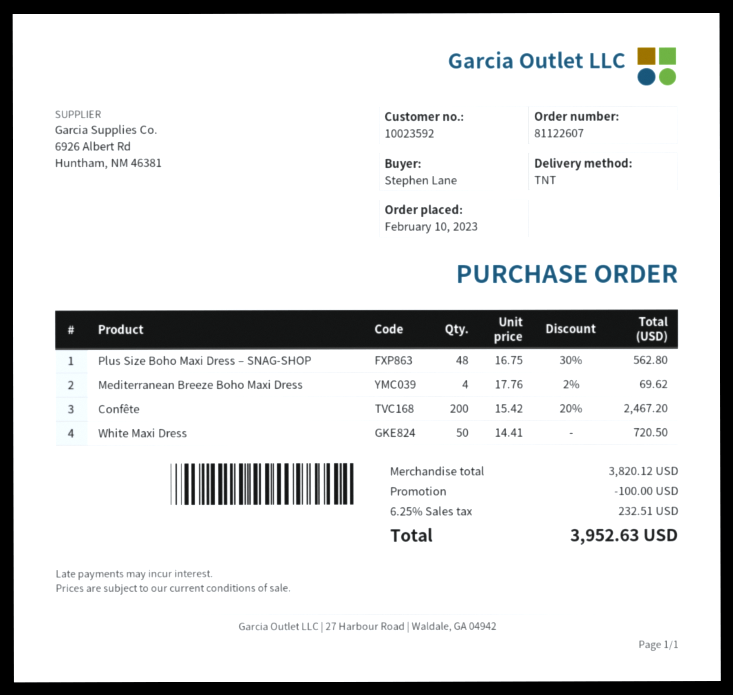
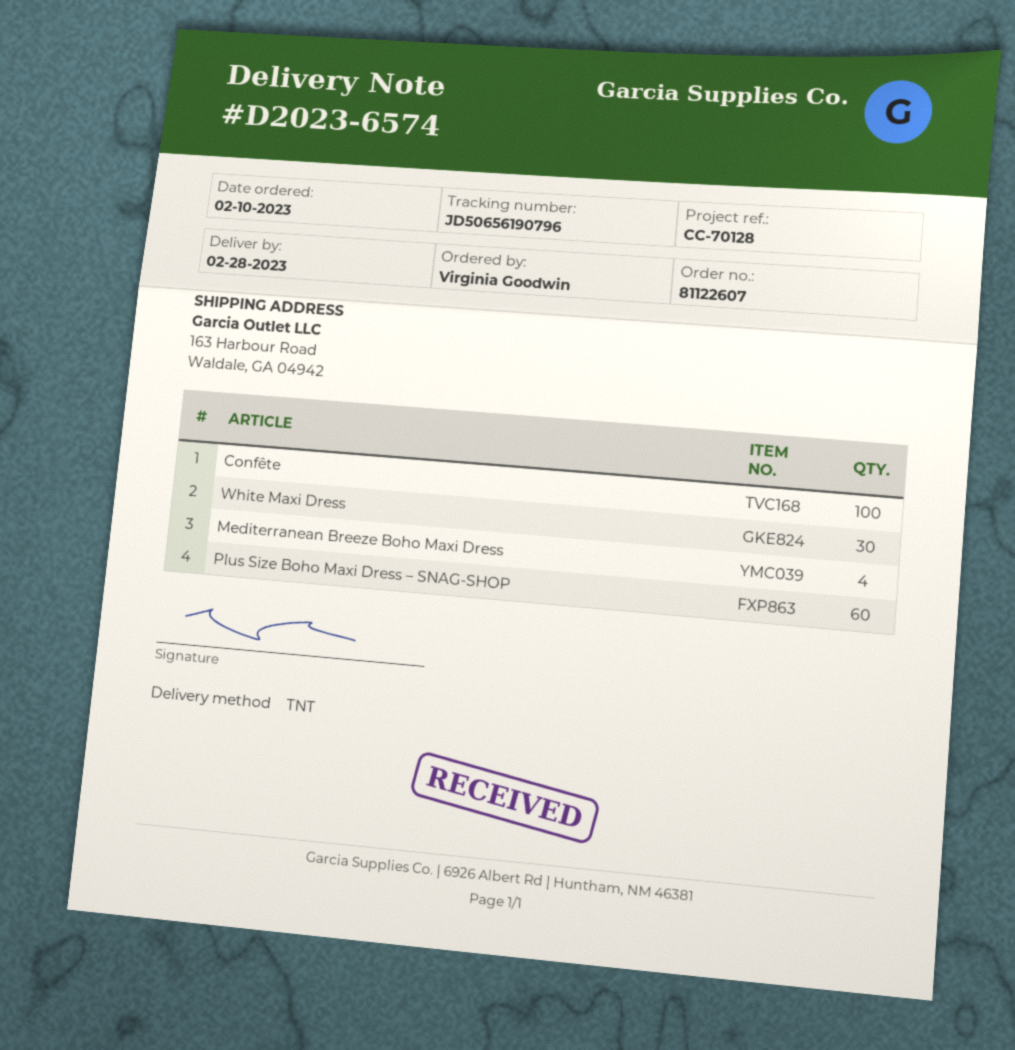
ordered by: Stephen Lane -> Virginia Goodwin
Plus Size Boho Maxi Dress – SNAG-SHOP: 48 -> 60
Confête: 200 -> 100
White Maxi Dress: 50 -> 30

